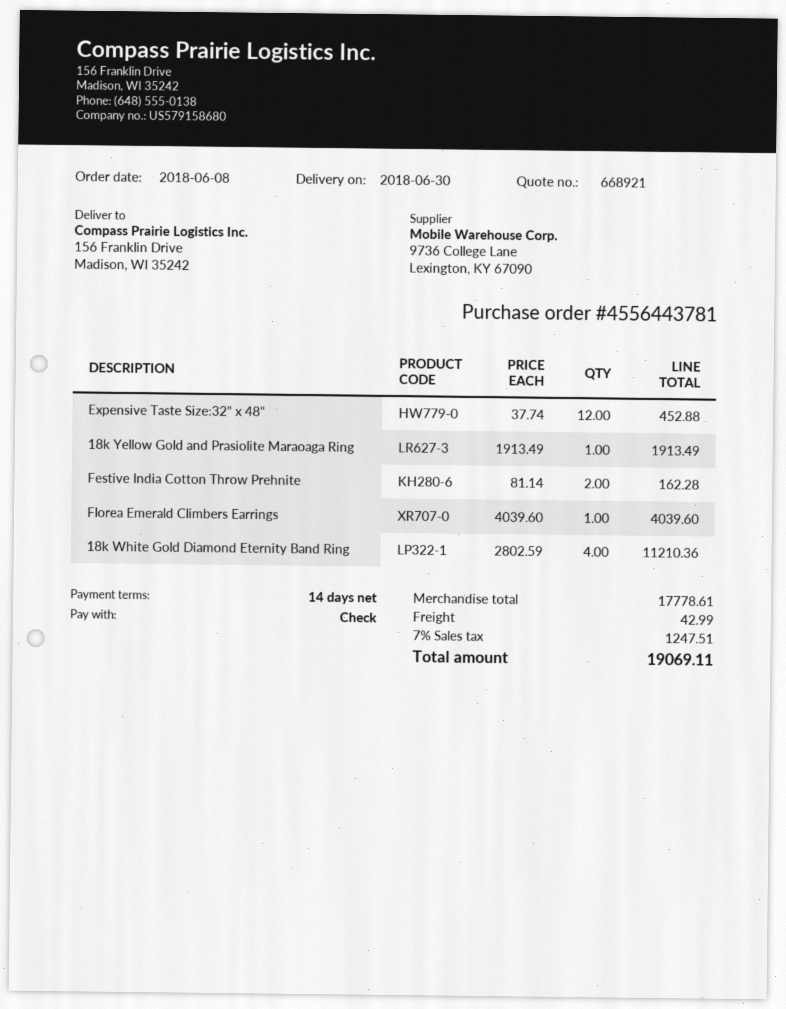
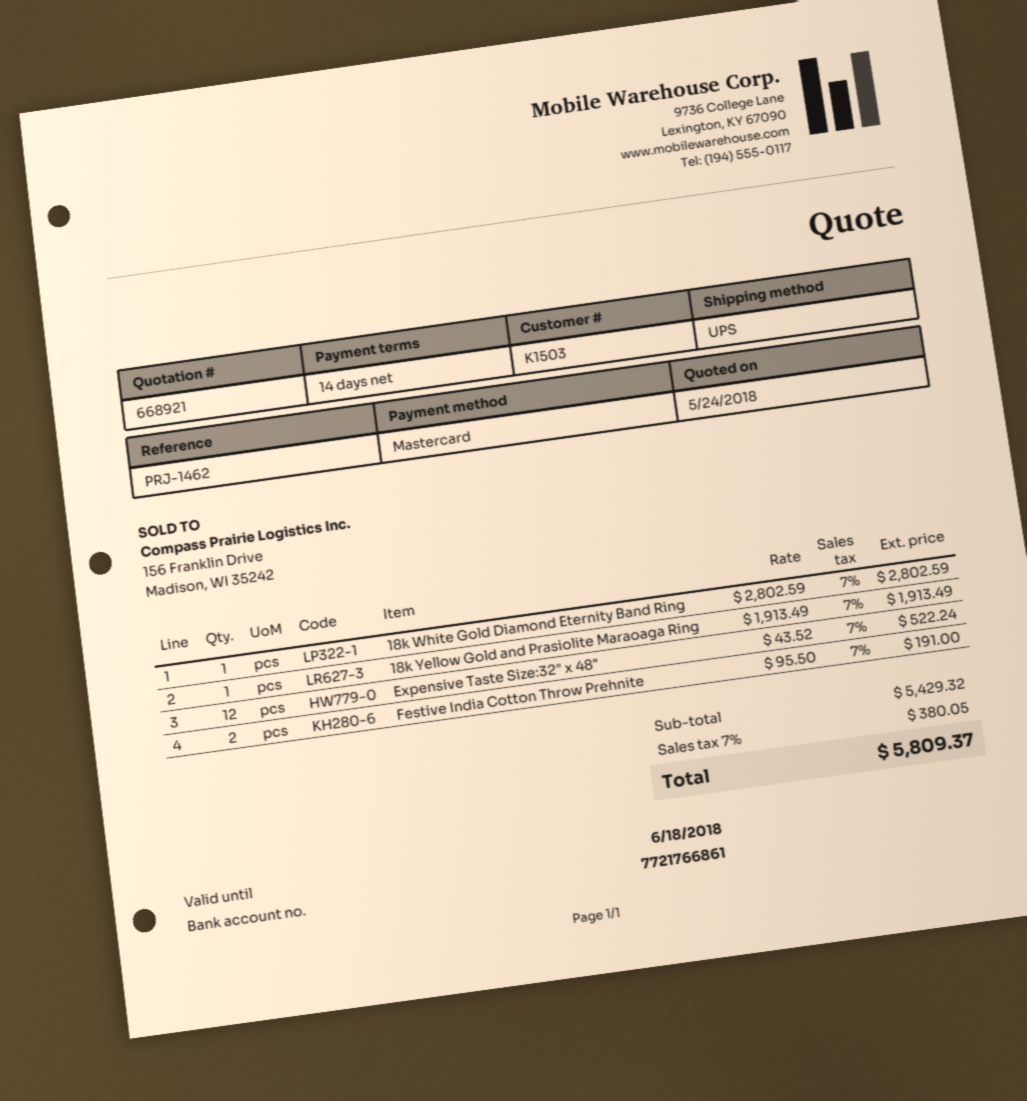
payment method: cheque -> Mastercard
Expensive Taste Size:32" x 48": 12 x 37.74 = 452.88 -> 12 x 43.52 = 522.24
Festive India Cotton Throw Prehnite: 2 x 81.14 = 162.28 -> 2 x 95.50 = 191.00
Florea Emerald Climbers Earrings: 1 x 4039.60 = 4039.60 -> none
18k White Gold Diamond Eternity Band Ring: 4 x 2802.59 = 11210.36 -> 1 x 2802.59 = 2802.59
subtotal: 17778.61 -> 5429.32
shipping: 42.99 -> none
tax: 7% = 1247.51 -> 7% = 380.05
total: 19069.11 -> 5809.37

